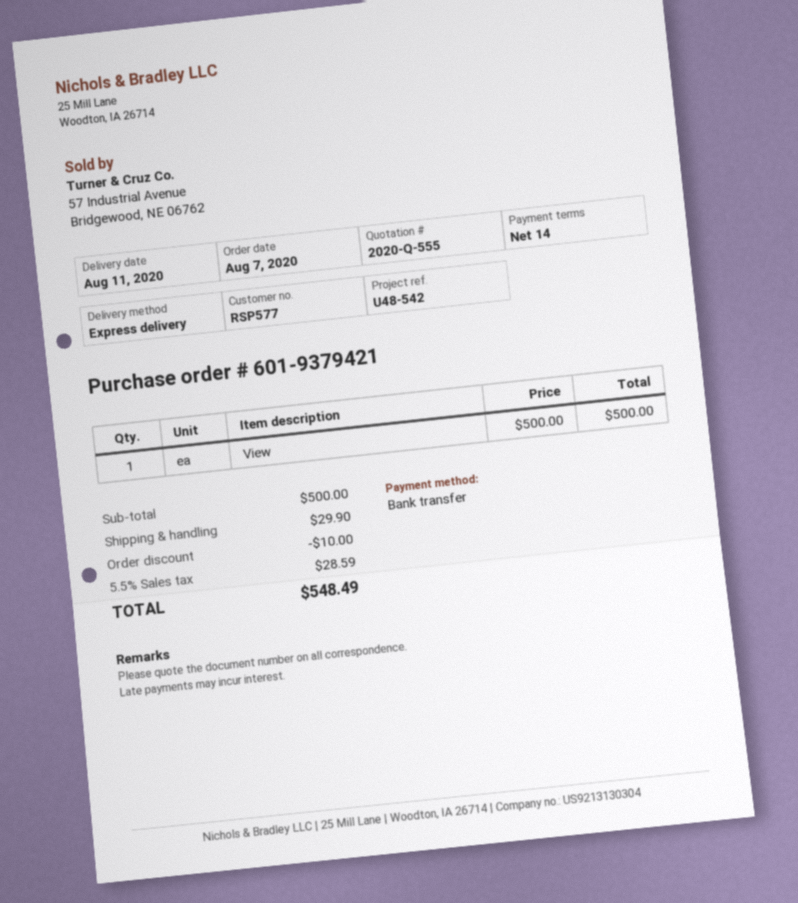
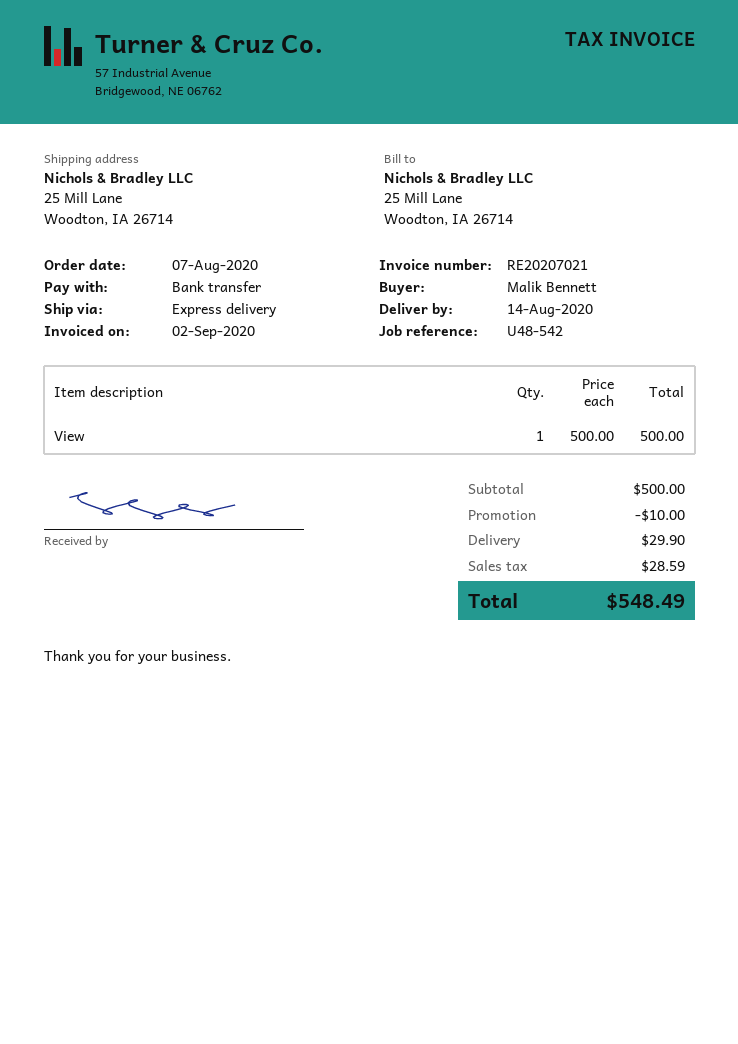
delivery date: 2020-08-11 -> 2020-08-14

